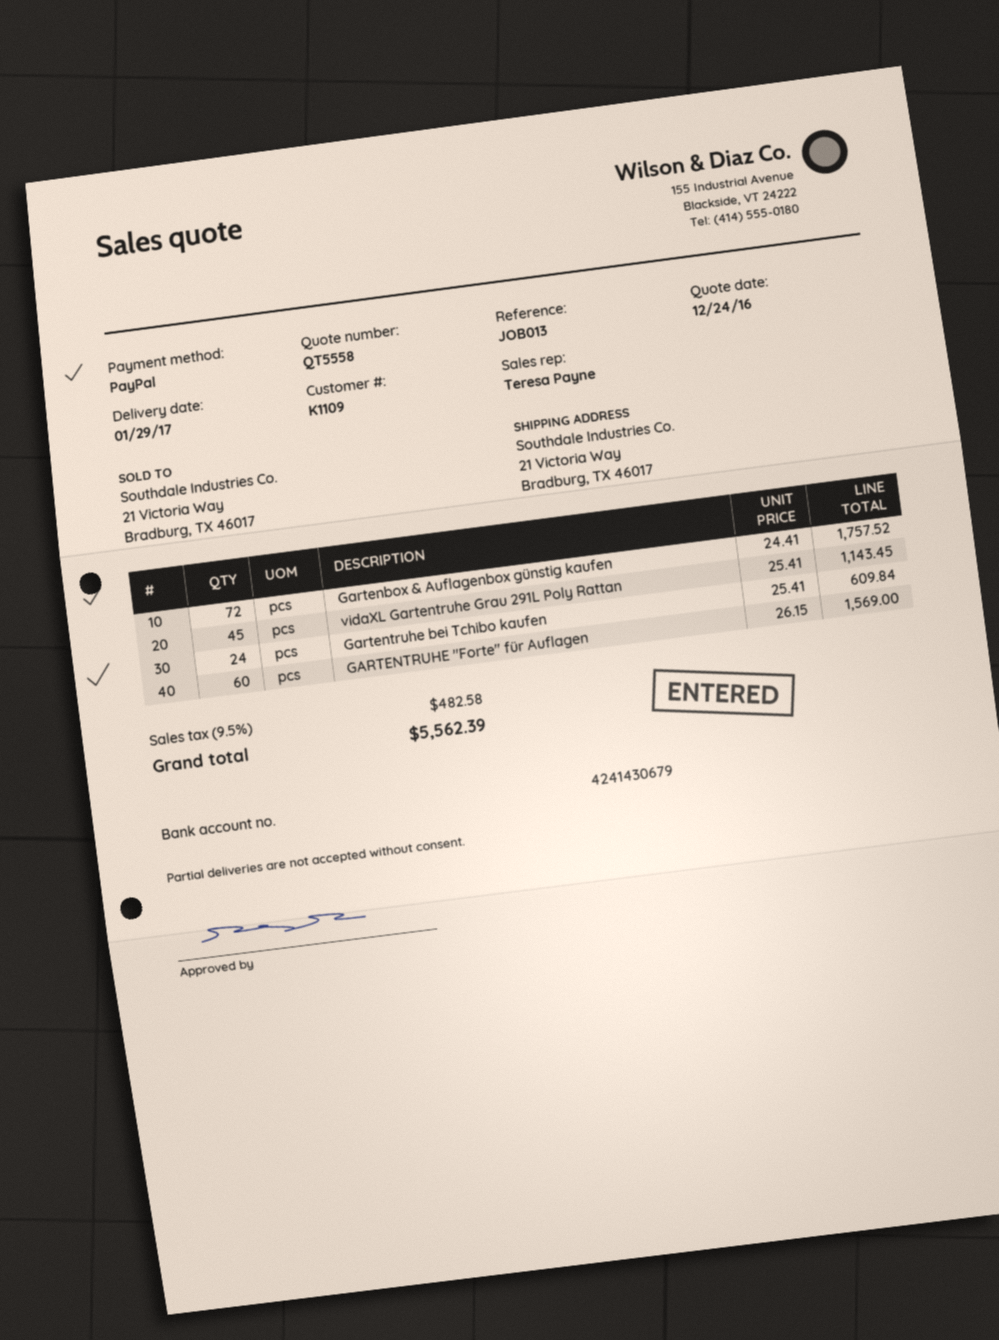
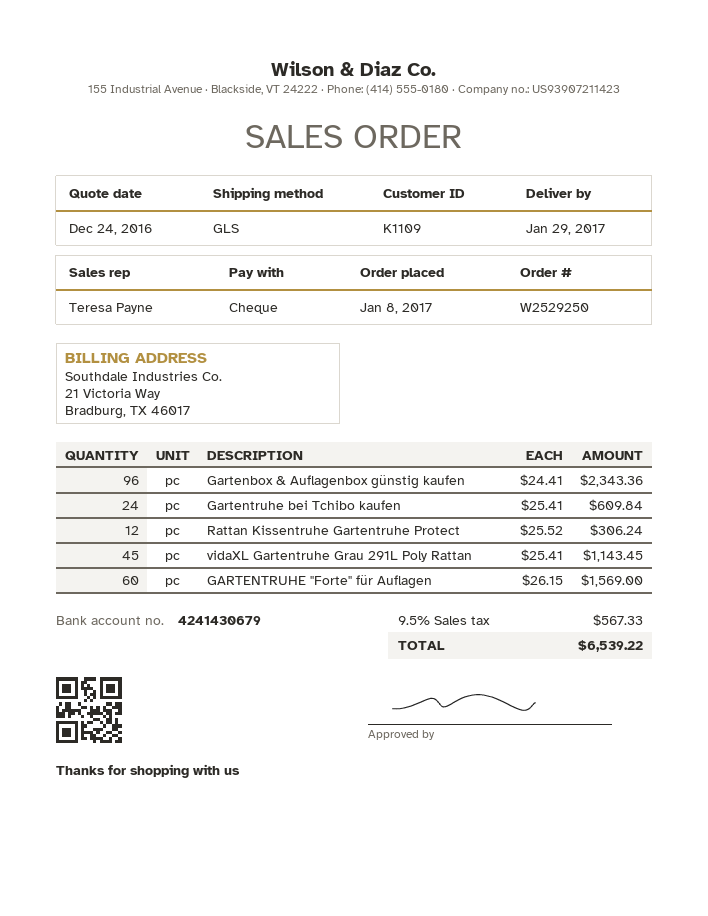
payment method: PayPal -> cheque
Gartenbox & Auflagenbox günstig kaufen: 72 x 24.41 = 1757.52 -> 96 x 24.41 = 2343.36
Rattan Kissentruhe Gartentruhe Protect: none -> 12 x 25.52 = 306.24
tax: 9.5% = 482.58 -> 9.5% = 567.33
total: 5562.39 -> 6539.22

